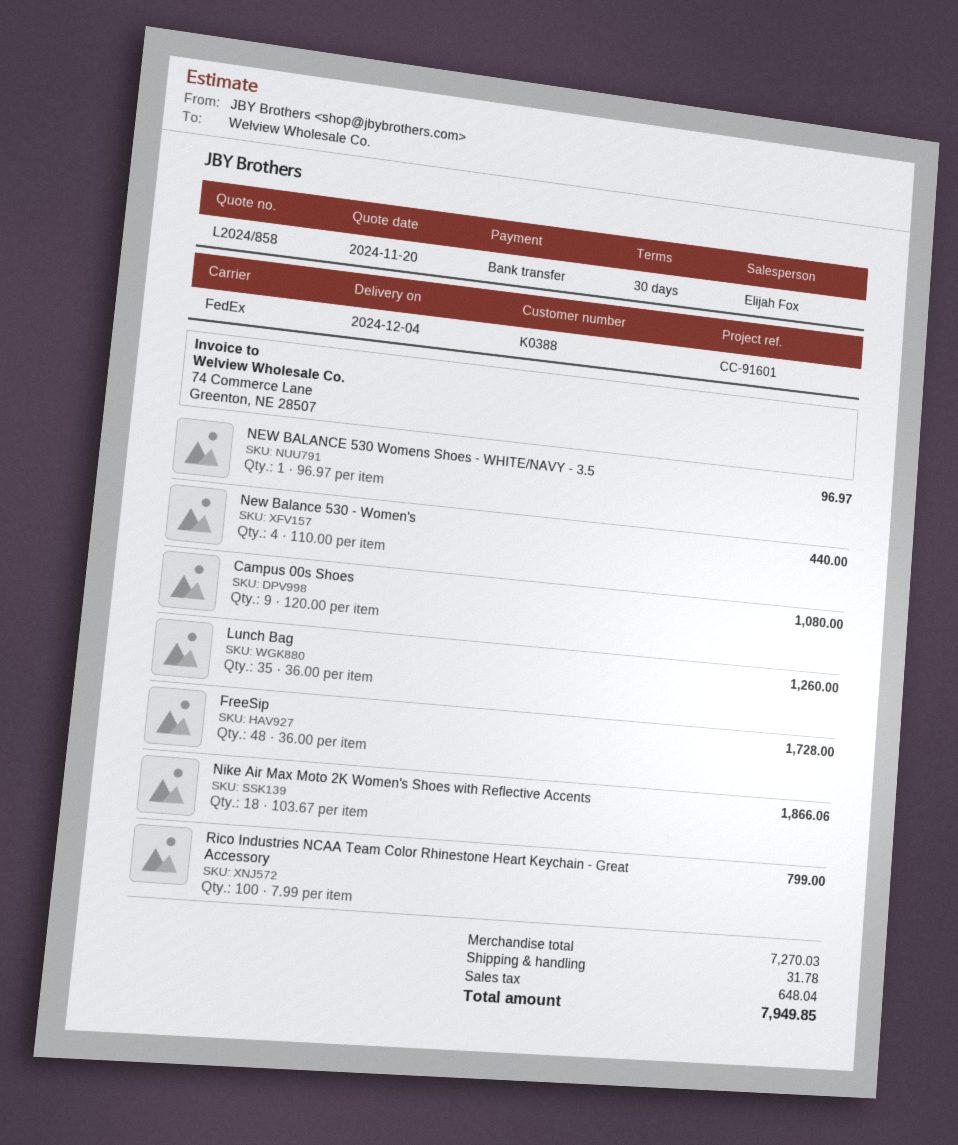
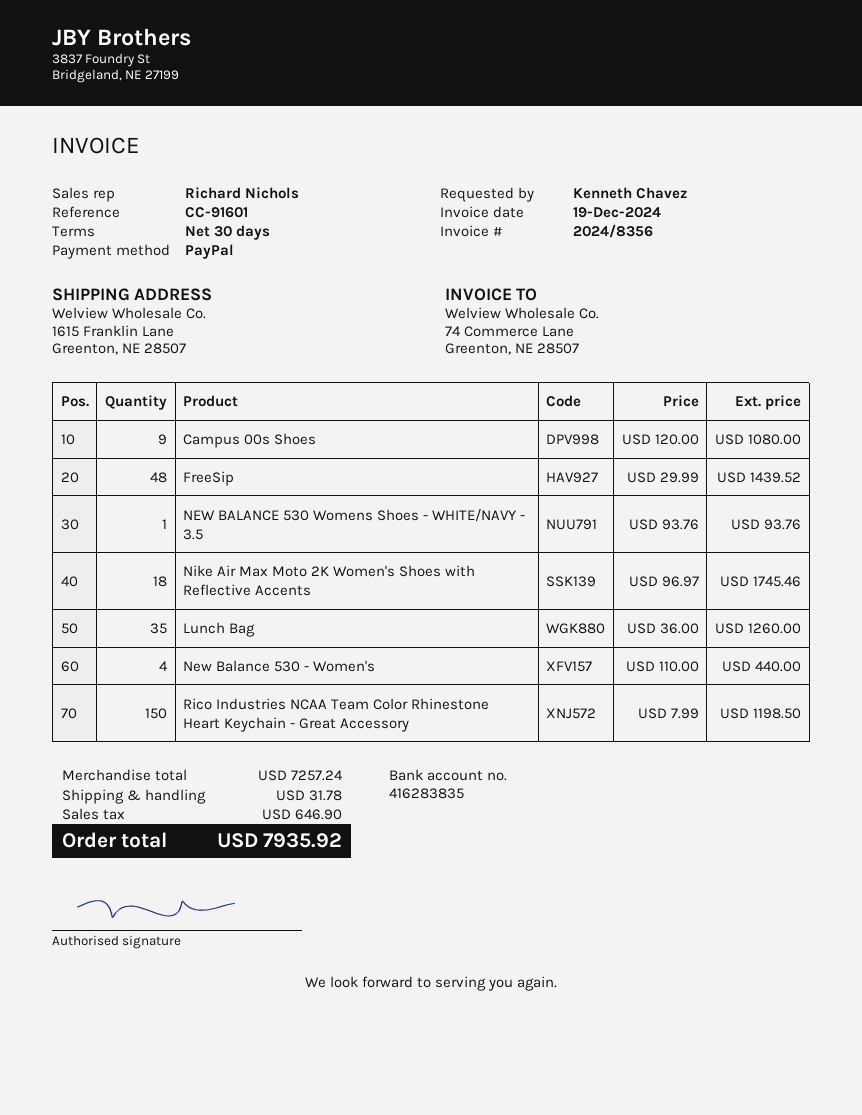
sales rep: Elijah Fox -> Richard Nichols
payment method: bank transfer -> PayPal
NEW BALANCE 530 Womens Shoes - WHITE/NAVY - 3.5: 1 x 96.97 = 96.97 -> 1 x 93.76 = 93.76
FreeSip: 48 x 36.00 = 1728.00 -> 48 x 29.99 = 1439.52
Nike Air Max Moto 2K Women's Shoes with Reflective Accents: 18 x 103.67 = 1866.06 -> 18 x 96.97 = 1745.46
Rico Industries NCAA Team Color Rhinestone Heart Keychain - Great Accessory: 100 x 7.99 = 799.00 -> 150 x 7.99 = 1198.50
subtotal: 7270.03 -> 7257.24
tax: 648.04 -> 646.90
total: 7949.85 -> 7935.92

